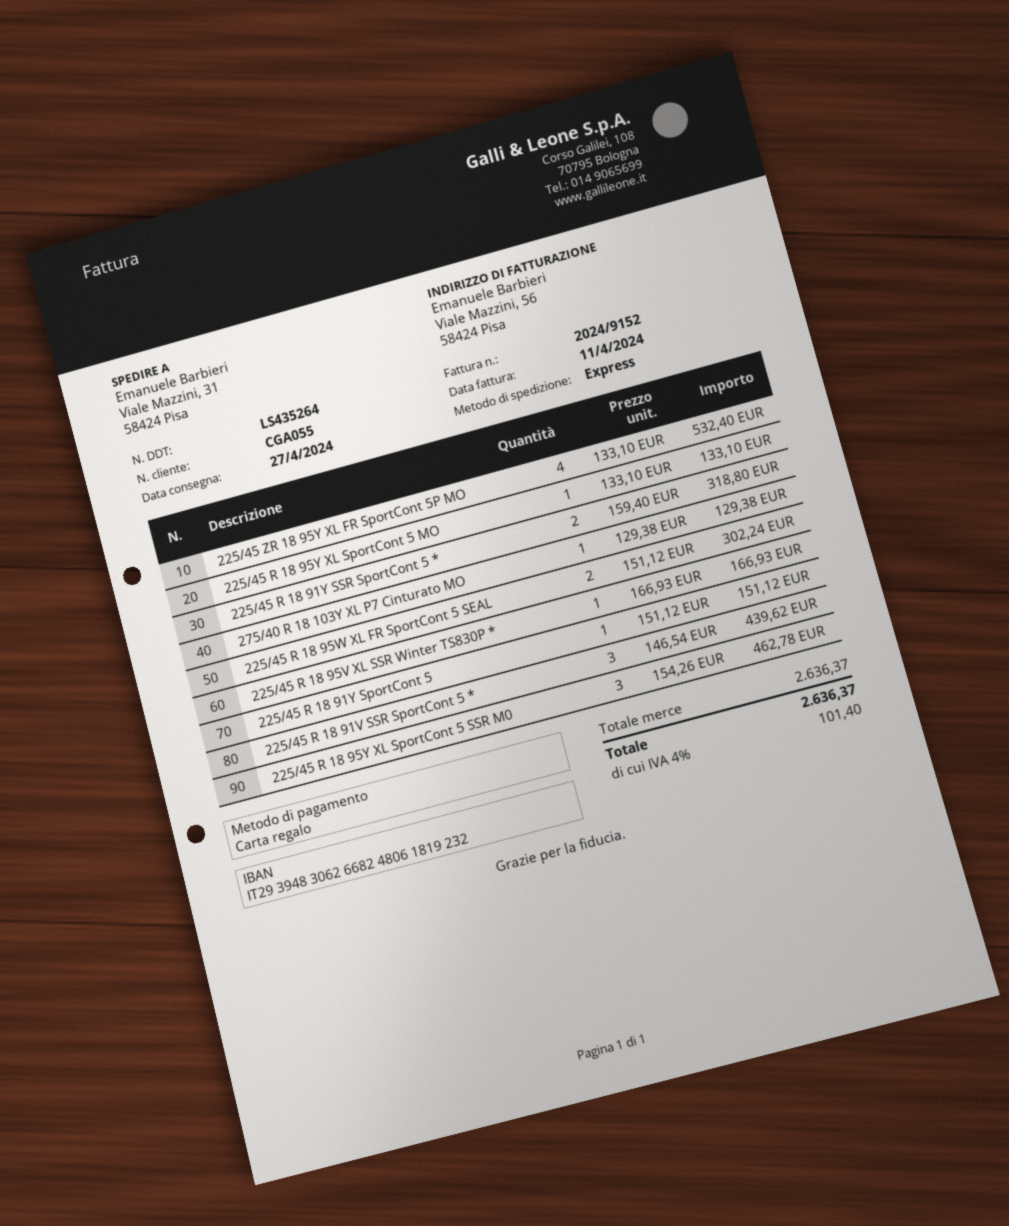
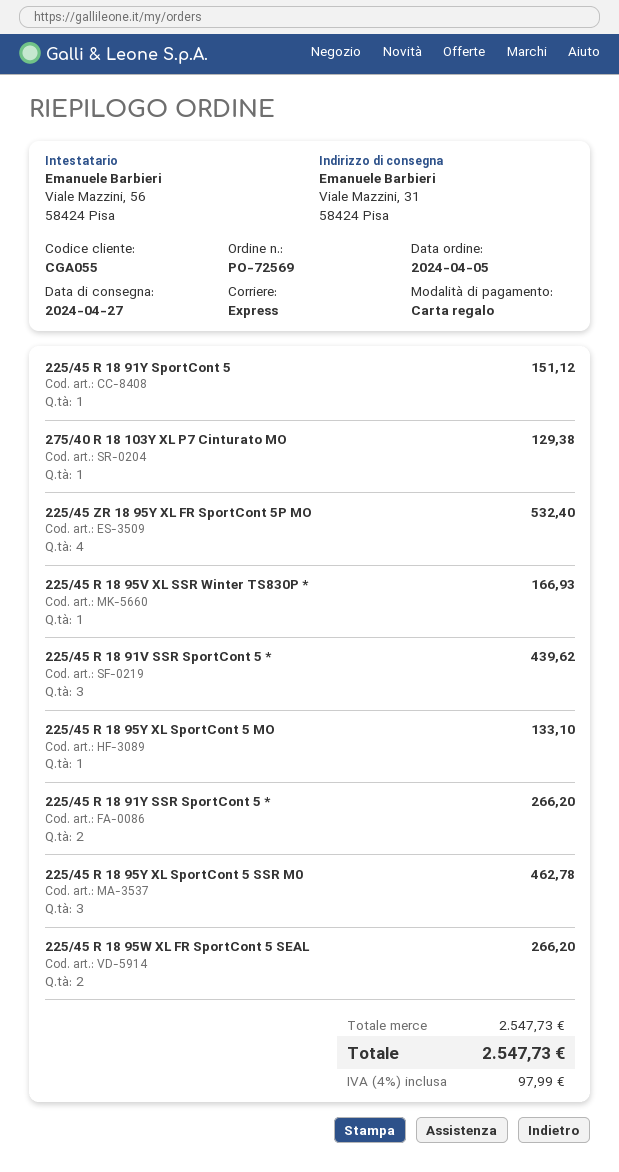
225/45 R 18 91Y SSR SportCont 5 *: 2 for 318.80 -> 2 for 266.20
225/45 R 18 95W XL FR SportCont 5 SEAL: 2 for 302.24 -> 2 for 266.20
subtotal: 2636.37 -> 2547.73
tax: 4% = 101.40 -> 4% = 97.99
total: 2636.37 -> 2547.73

